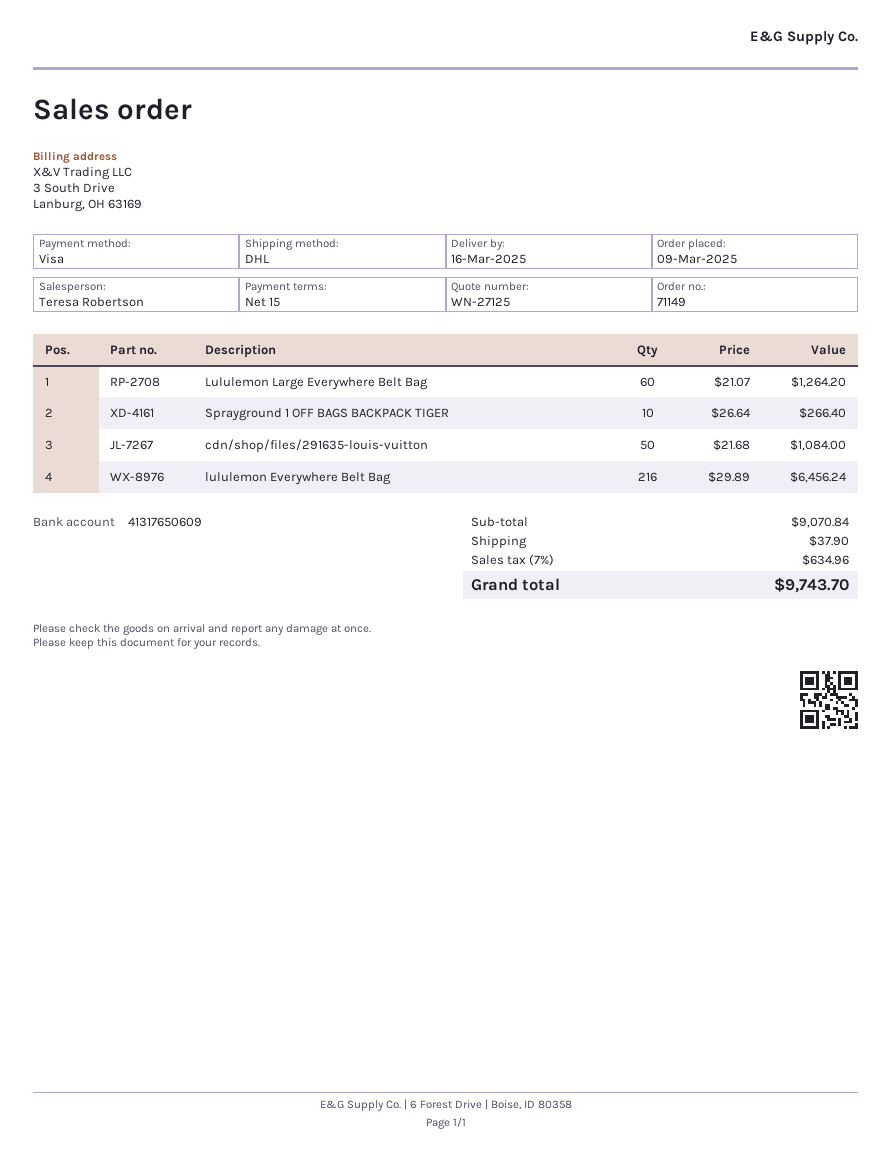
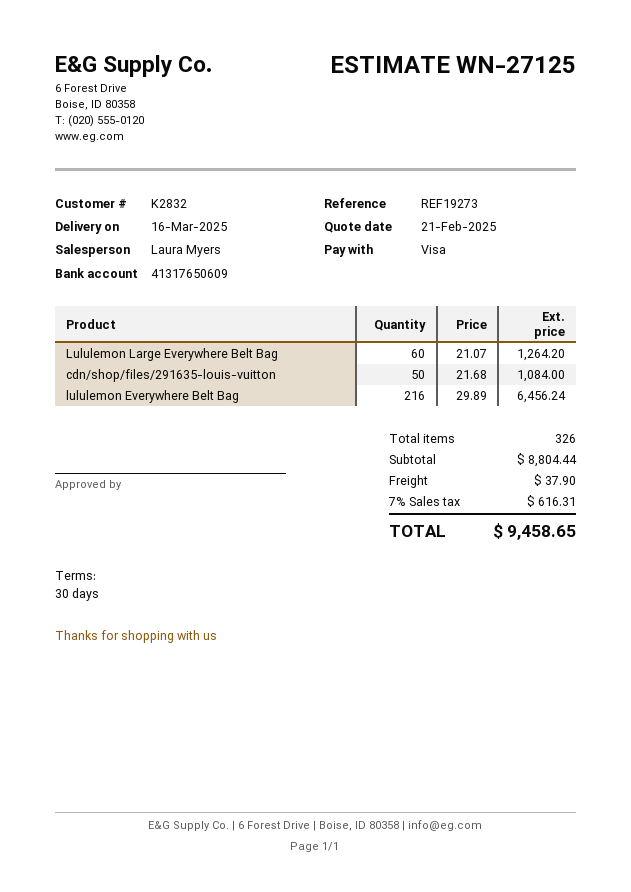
payment terms: 15 days -> 30 days
sales rep: Teresa Robertson -> Laura Myers
Sprayground 1 OFF BAGS BACKPACK TIGER: 10 x 26.64 = 266.40 -> none
subtotal: 9070.84 -> 8804.44
tax: 7% = 634.96 -> 7% = 616.31
total: 9743.70 -> 9458.65

